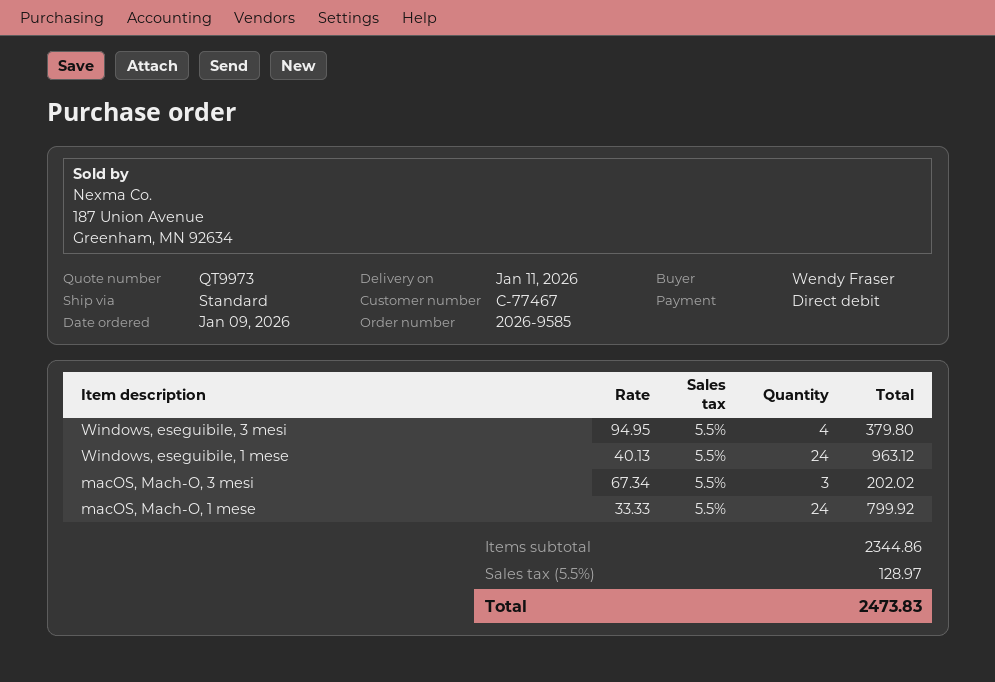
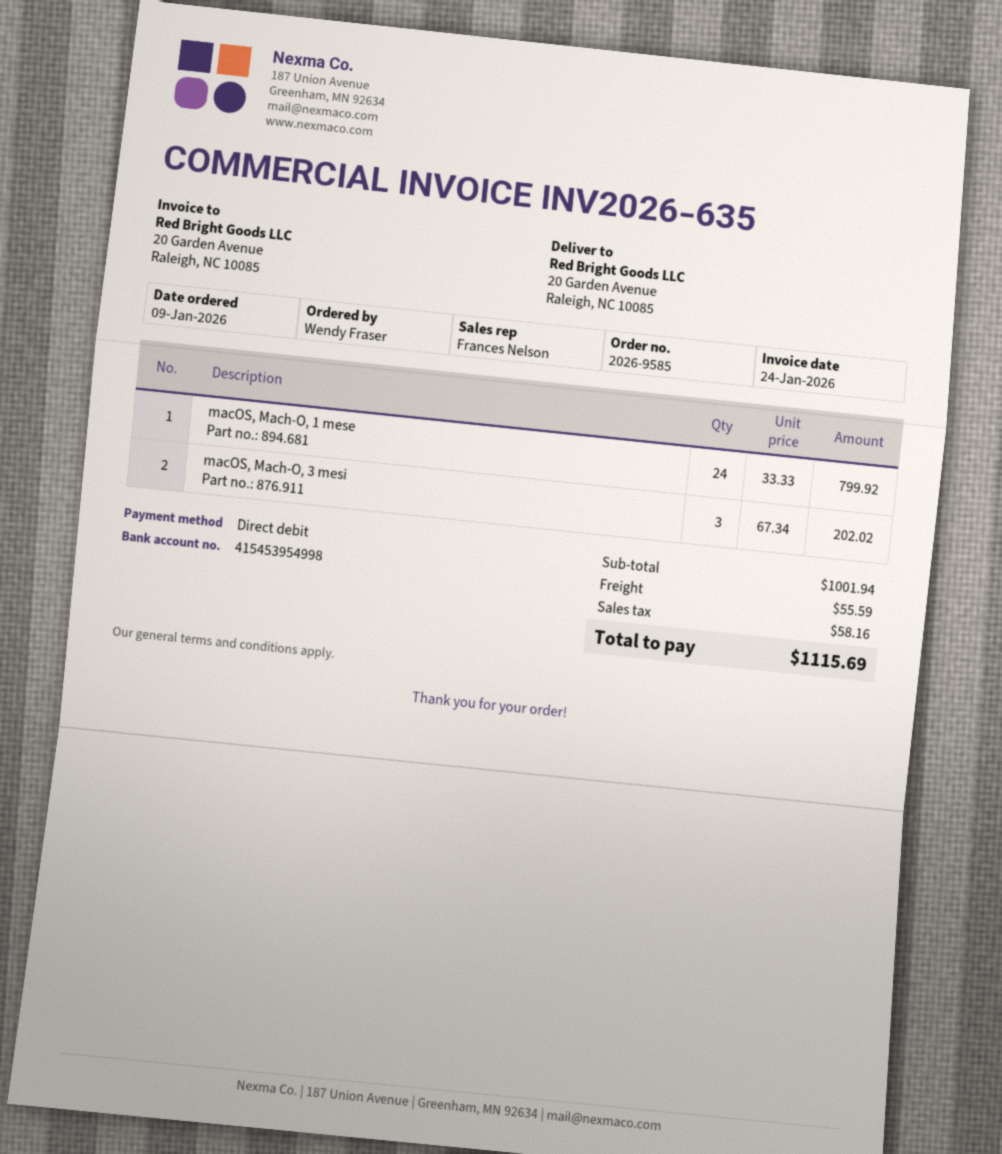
Windows, eseguibile, 3 mesi: 4 x 94.95 = 379.80 -> none
Windows, eseguibile, 1 mese: 24 x 40.13 = 963.12 -> none
subtotal: 2344.86 -> 1001.94
shipping: none -> 55.59
tax: 128.97 -> 58.16
total: 2473.83 -> 1115.69

